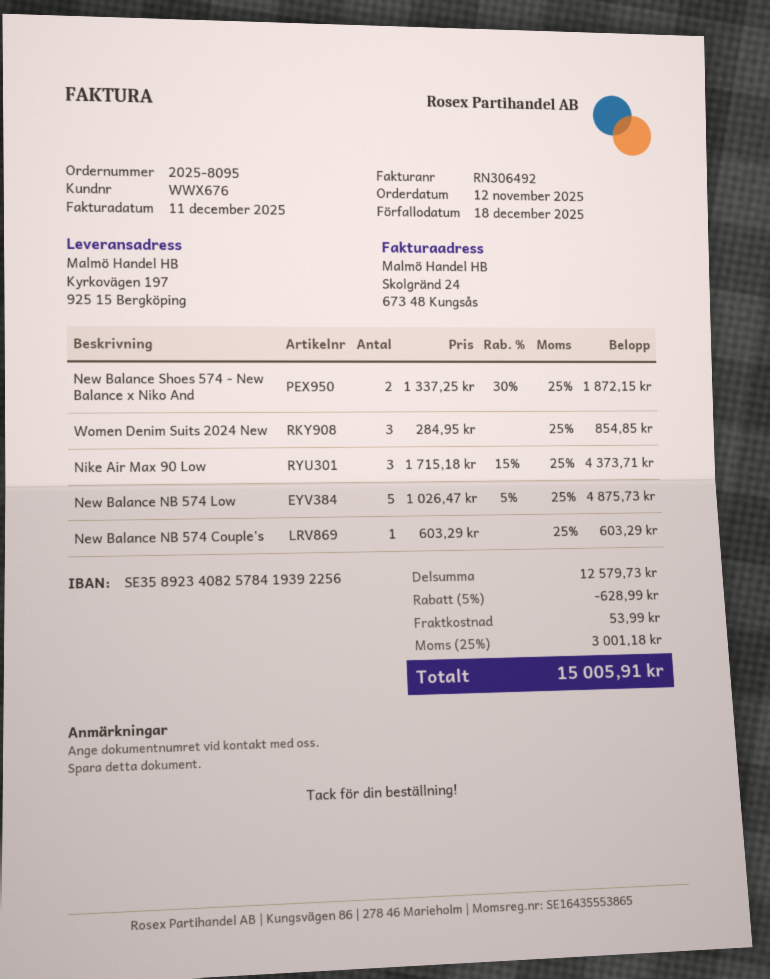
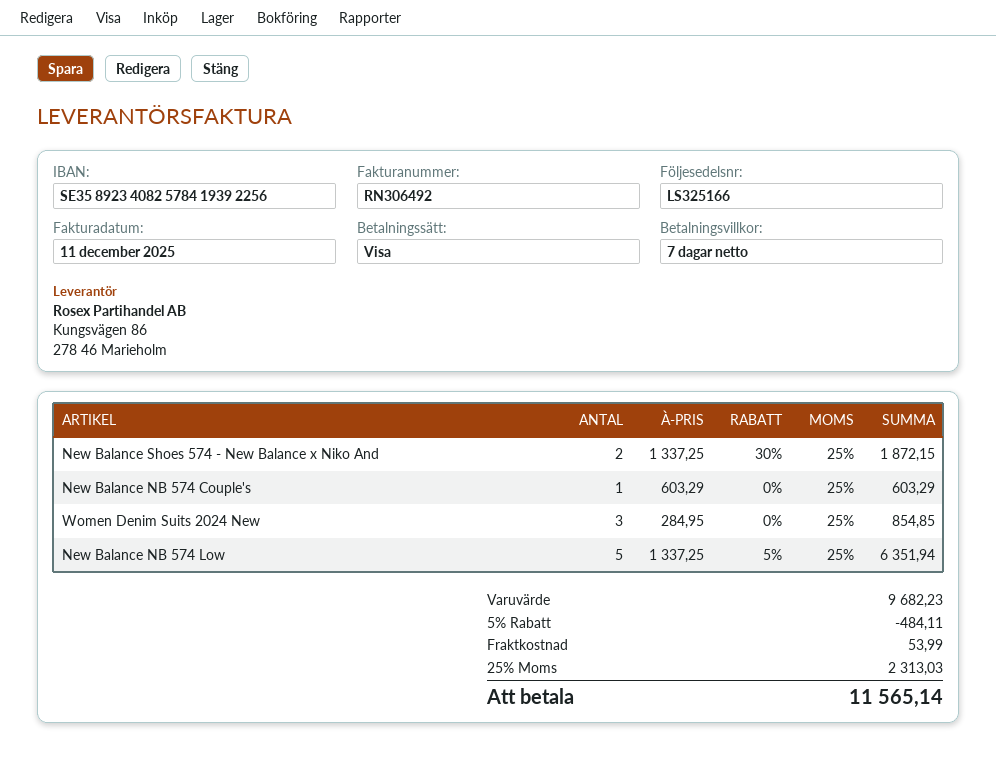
Nike Air Max 90 Low: 3 x 1715.18 - 15% = 4373.71 -> none
New Balance NB 574 Low: 5 x 1026.47 - 5% = 4875.73 -> 5 x 1337.25 - 5% = 6351.94
subtotal: 12579.73 -> 9682.23
discount: 5% = 628.99 -> 5% = 484.11
tax: 25% = 3001.18 -> 25% = 2313.03
total: 15005.91 -> 11565.14

